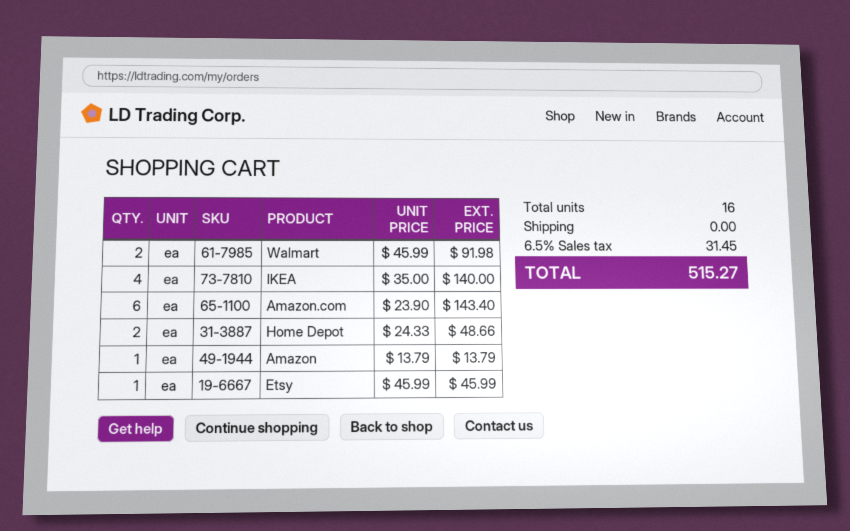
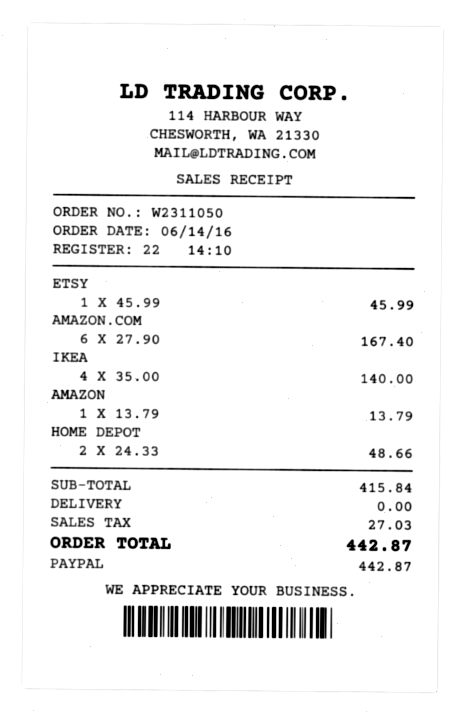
Walmart: 2 x 45.99 = 91.98 -> none
Amazon.com: 6 x 23.90 = 143.40 -> 6 x 27.90 = 167.40
tax: 31.45 -> 27.03
total: 515.27 -> 442.87

